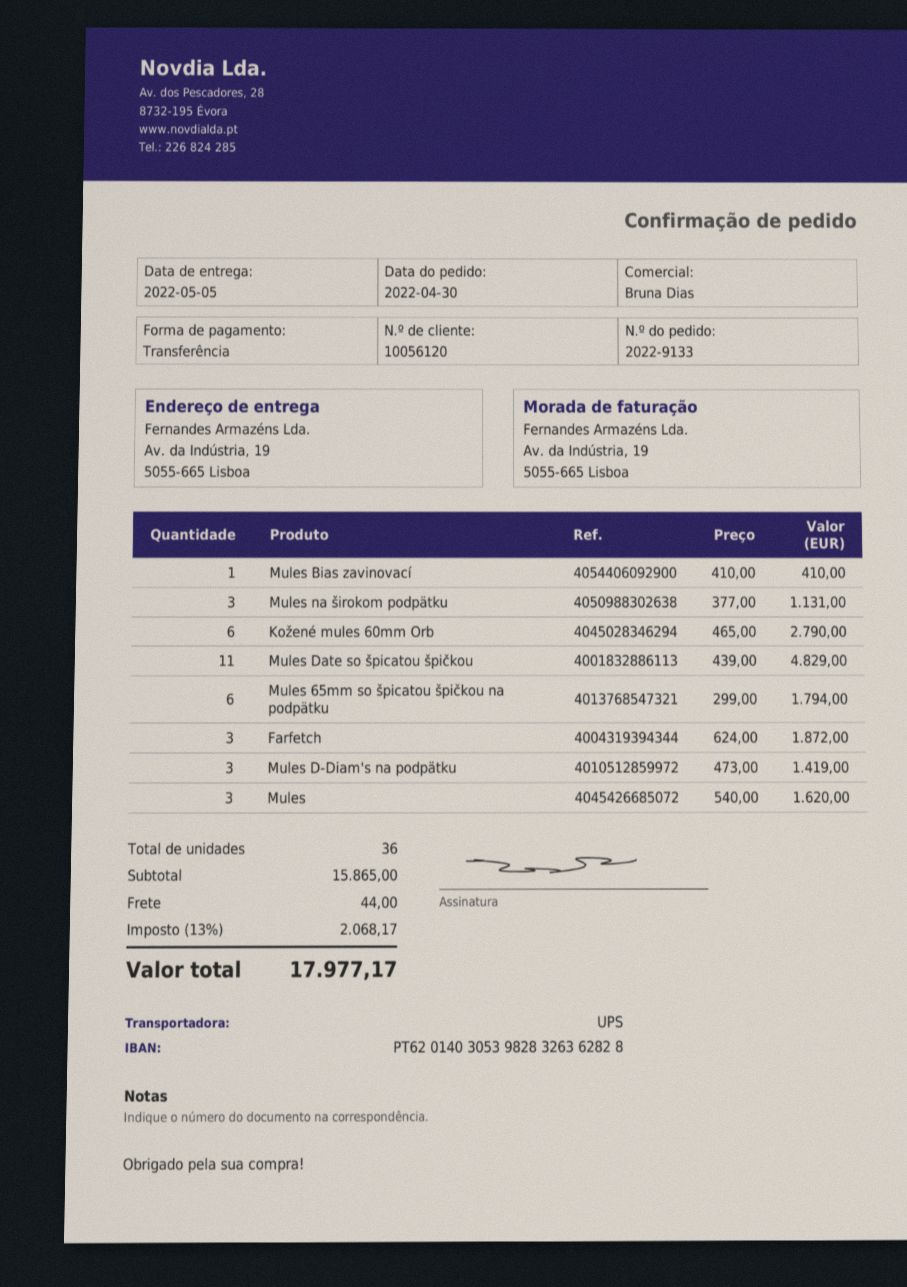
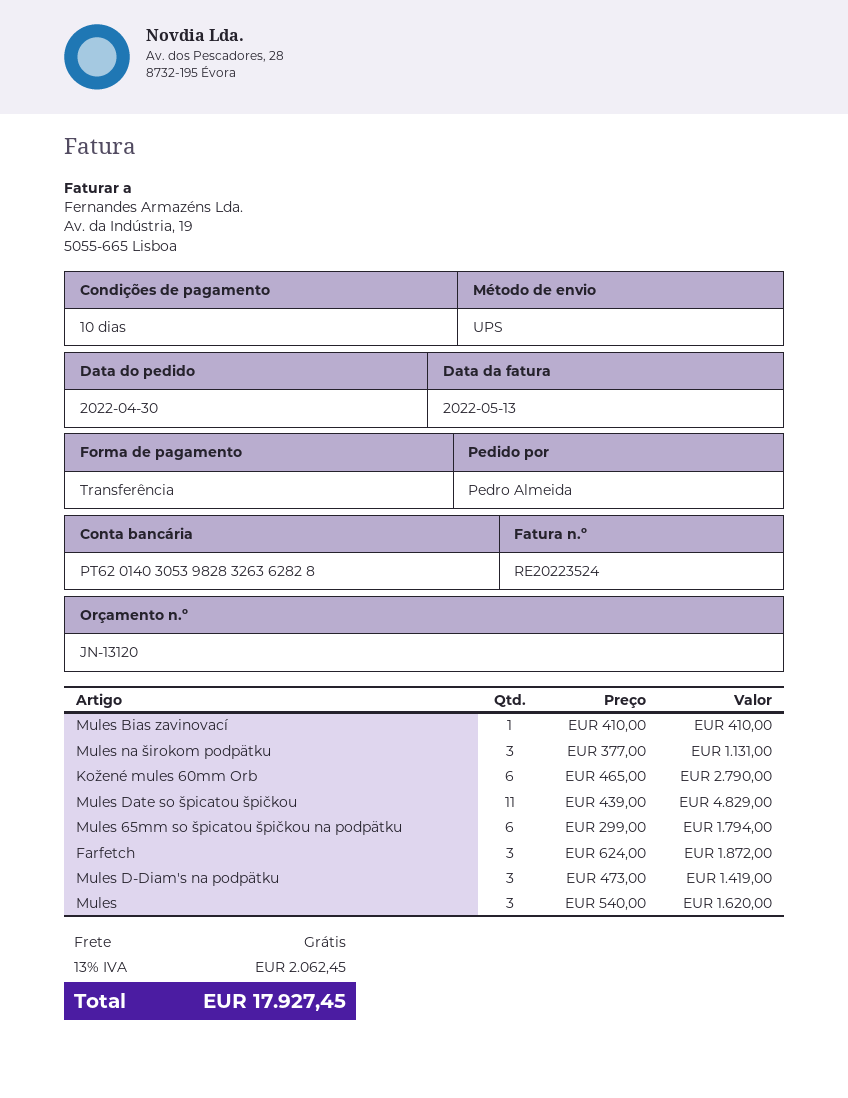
shipping: 44.00 -> 0.00
tax: 13% = 2068.17 -> 13% = 2062.45
total: 17977.17 -> 17927.45

